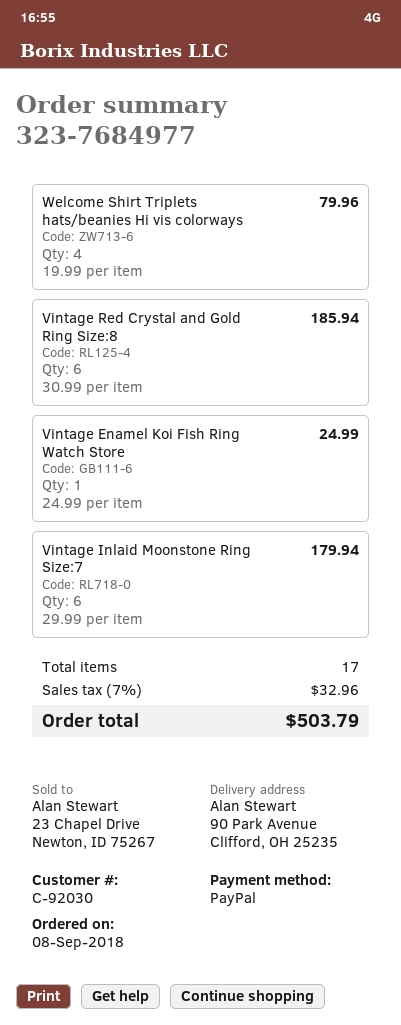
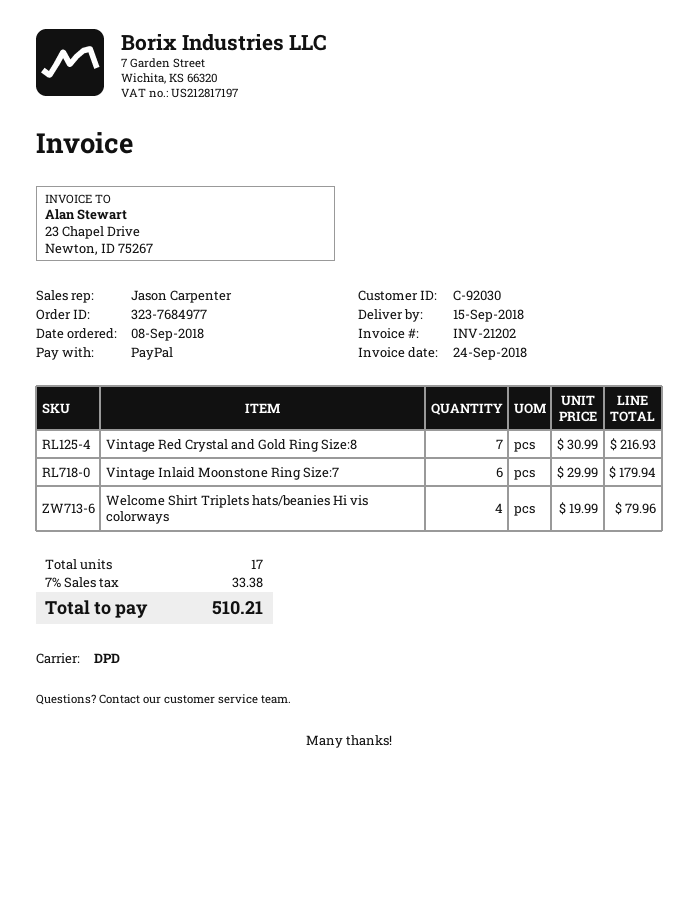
Vintage Red Crystal and Gold Ring Size:8: 6 x 30.99 = 185.94 -> 7 x 30.99 = 216.93
Vintage Enamel Koi Fish Ring Watch Store: 1 x 24.99 = 24.99 -> none
tax: 7% = 32.96 -> 7% = 33.38
total: 503.79 -> 510.21

